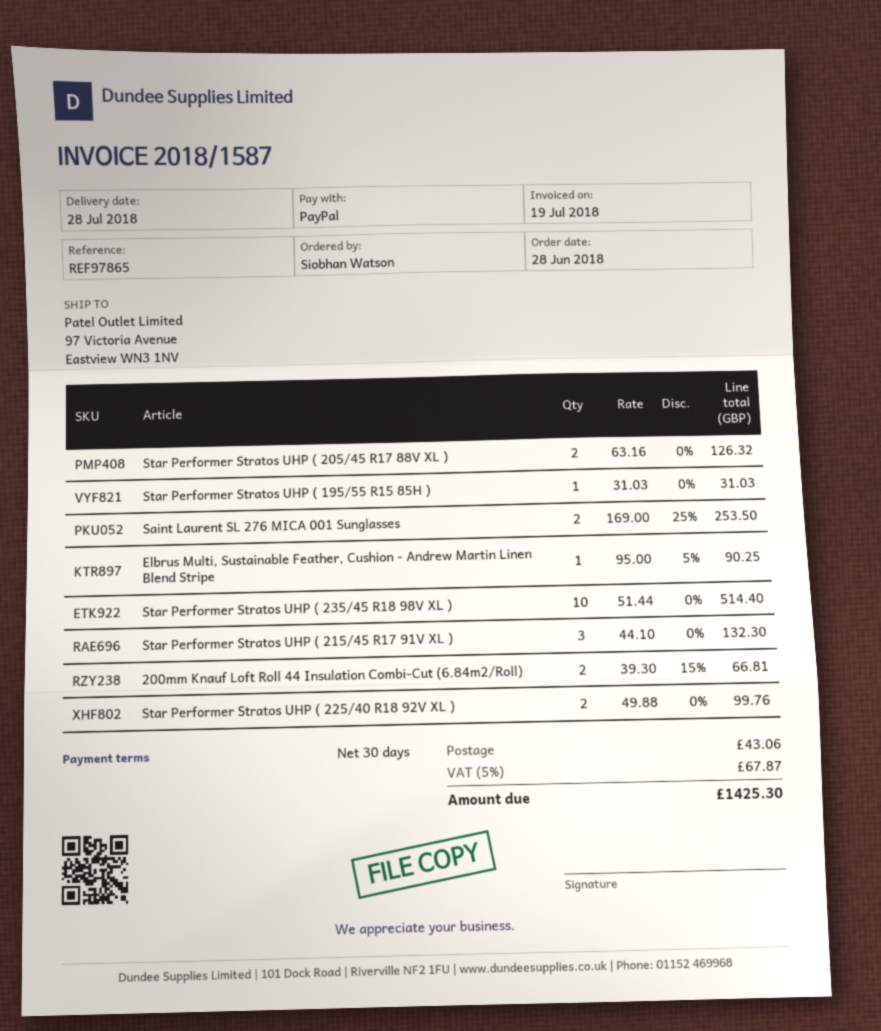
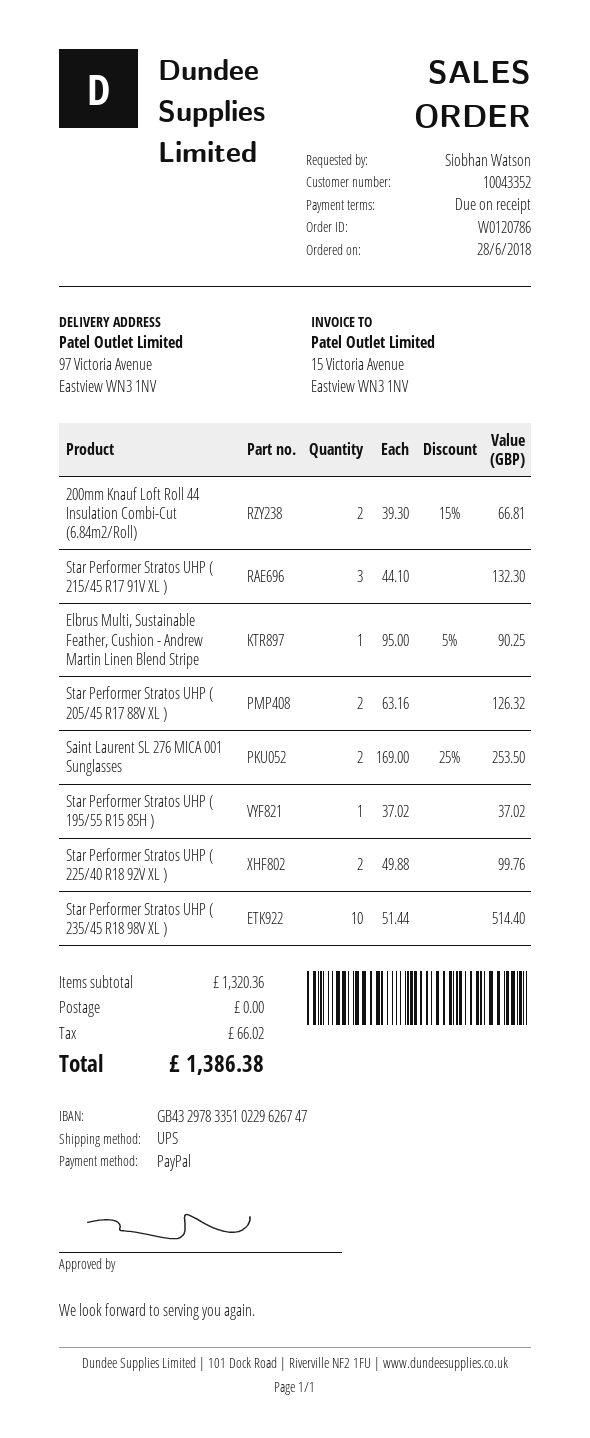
payment terms: 30 days -> on receipt
Star Performer Stratos UHP ( 195/55 R15 85H ): 1 x 31.03 = 31.03 -> 1 x 37.02 = 37.02
shipping: 43.06 -> 0.00
tax: 67.87 -> 66.02
total: 1425.30 -> 1386.38

